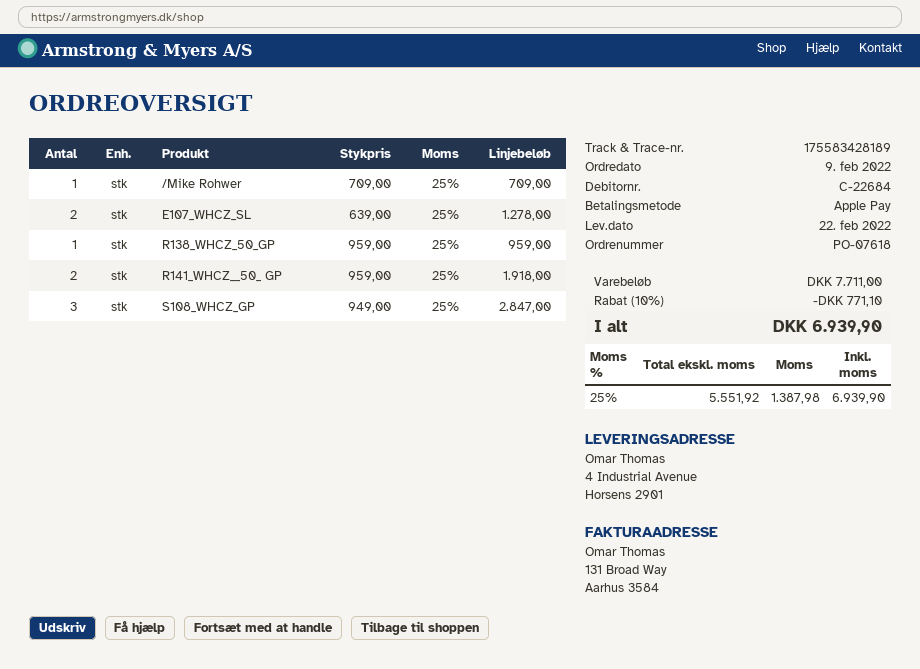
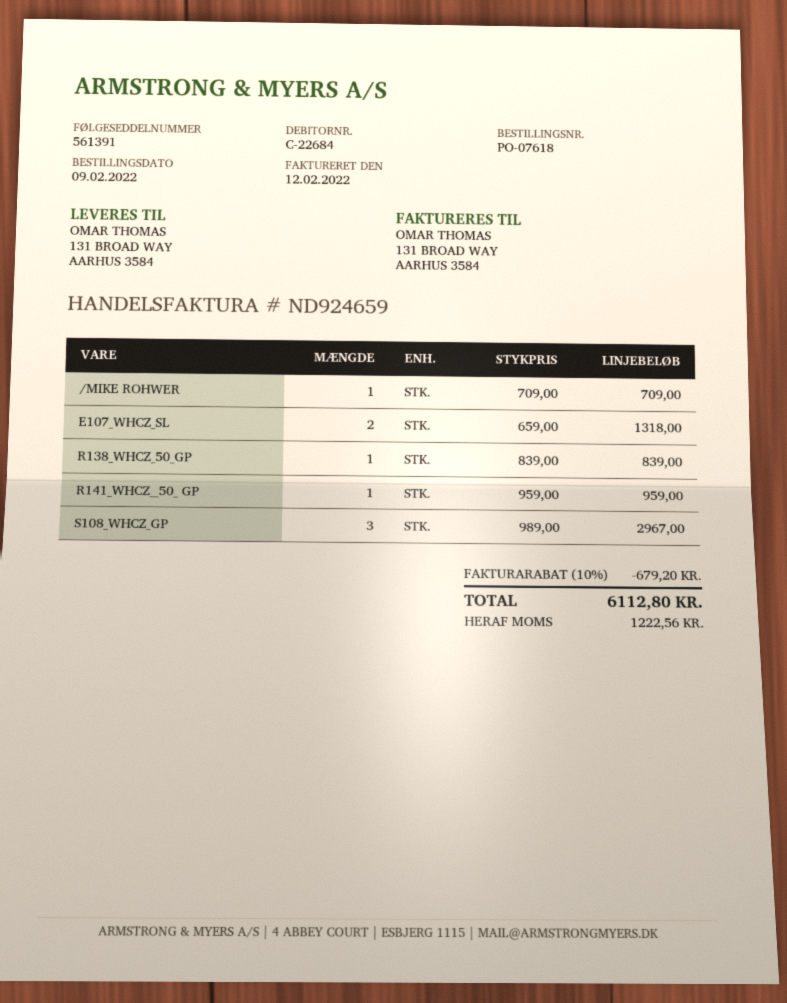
ship to: 4 Industrial Avenue, Horsens 2901 -> 131 BROAD WAY, AARHUS 3584
E107_WHCZ_SL: 2 x 639.00 = 1278.00 -> 2 x 659.00 = 1318.00
R138_WHCZ_50_GP: 1 x 959.00 = 959.00 -> 1 x 839.00 = 839.00
R141_WHCZ__50_ GP: 2 x 959.00 = 1918.00 -> 1 x 959.00 = 959.00
S108_WHCZ_GP: 3 x 949.00 = 2847.00 -> 3 x 989.00 = 2967.00
discount: 10% = 771.10 -> 10% = 679.20
tax: 1387.98 -> 1222.56
total: 6939.90 -> 6112.80

